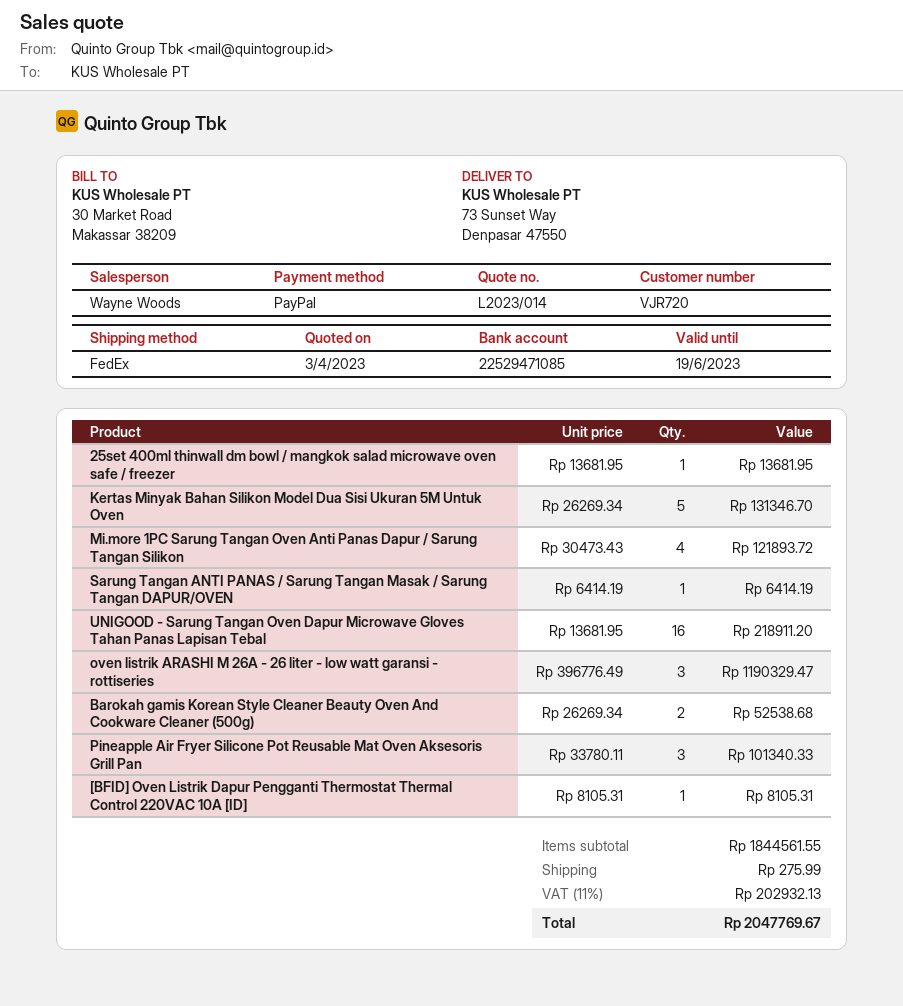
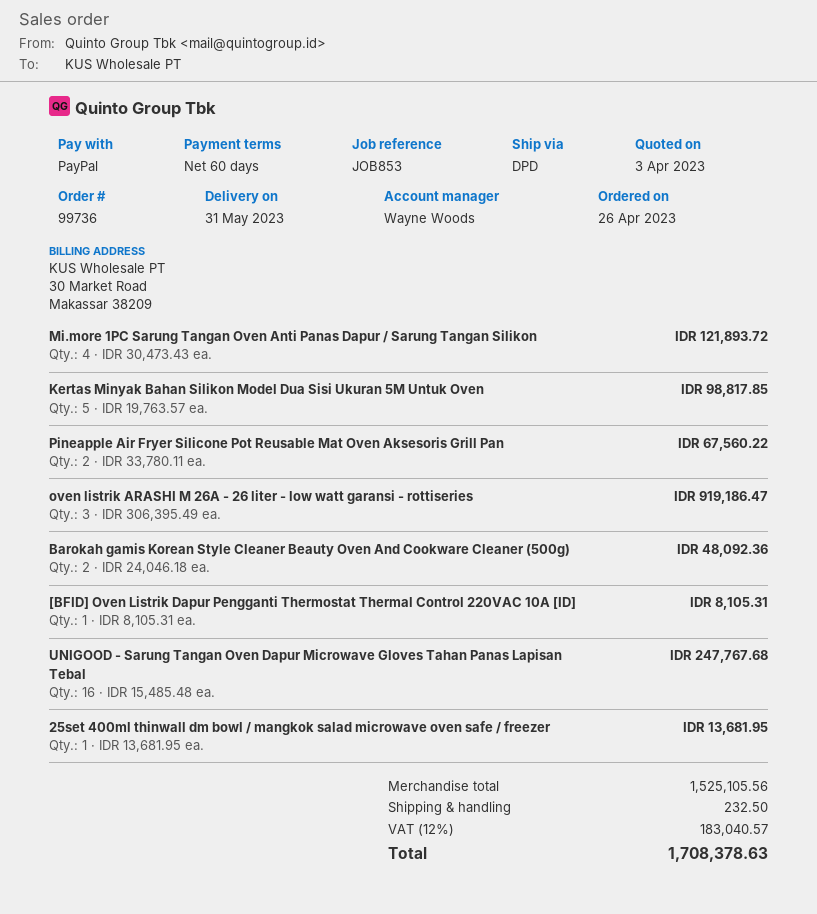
shipping method: FedEx -> DPD
Kertas Minyak Bahan Silikon Model Dua Sisi Ukuran 5M Untuk Oven: 5 x 26269.34 = 131346.70 -> 5 x 19763.57 = 98817.85
Sarung Tangan ANTI PANAS / Sarung Tangan Masak / Sarung Tangan DAPUR/OVEN: 1 x 6414.19 = 6414.19 -> none
UNIGOOD - Sarung Tangan Oven Dapur Microwave Gloves Tahan Panas Lapisan Tebal: 16 x 13681.95 = 218911.20 -> 16 x 15485.48 = 247767.68
oven listrik ARASHI M 26A - 26 liter - low watt garansi - rottiseries: 3 x 396776.49 = 1190329.47 -> 3 x 306395.49 = 919186.47
Barokah gamis Korean Style Cleaner Beauty Oven And Cookware Cleaner (500g): 2 x 26269.34 = 52538.68 -> 2 x 24046.18 = 48092.36
Pineapple Air Fryer Silicone Pot Reusable Mat Oven Aksesoris Grill Pan: 3 x 33780.11 = 101340.33 -> 2 x 33780.11 = 67560.22
subtotal: 1844561.55 -> 1525105.56
shipping: 275.99 -> 232.50
tax: 11% = 202932.13 -> 12% = 183040.57
total: 2047769.67 -> 1708378.63

